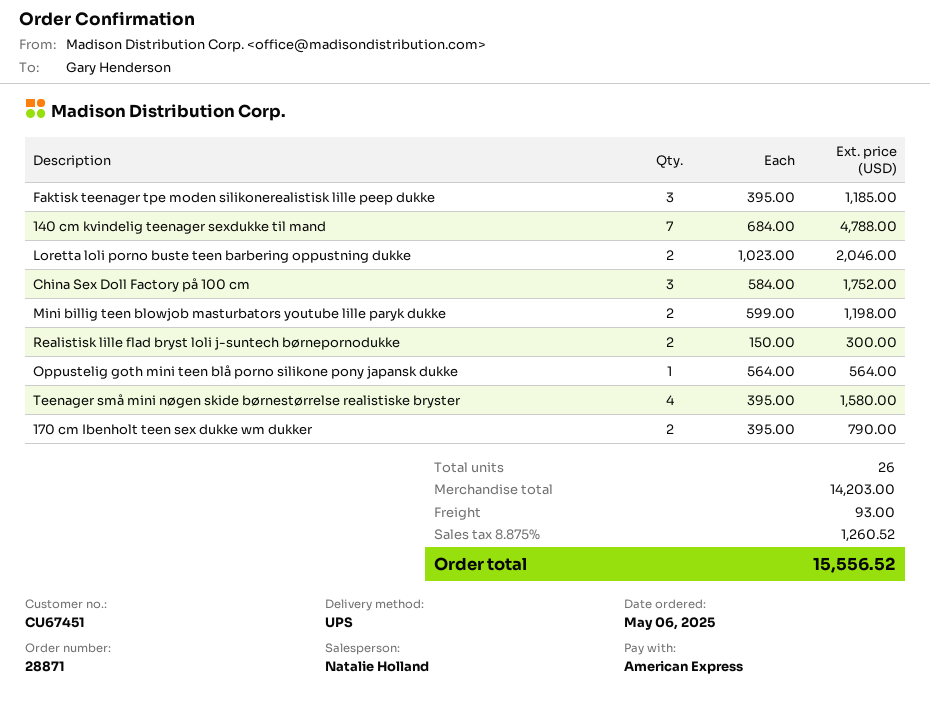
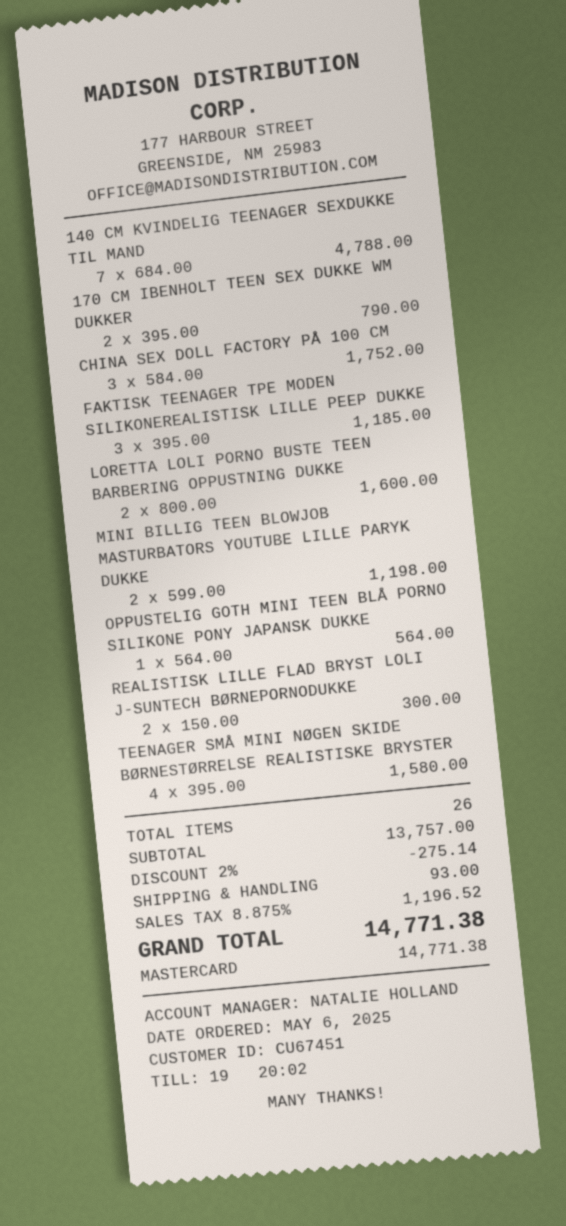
payment method: American Express -> Mastercard
Loretta loli porno buste teen barbering oppustning dukke: 2 x 1023.00 = 2046.00 -> 2 x 800.00 = 1600.00
subtotal: 14203.00 -> 13757.00
discount: none -> 2% = 275.14
tax: 8.875% = 1260.52 -> 8.875% = 1196.52
total: 15556.52 -> 14771.38

